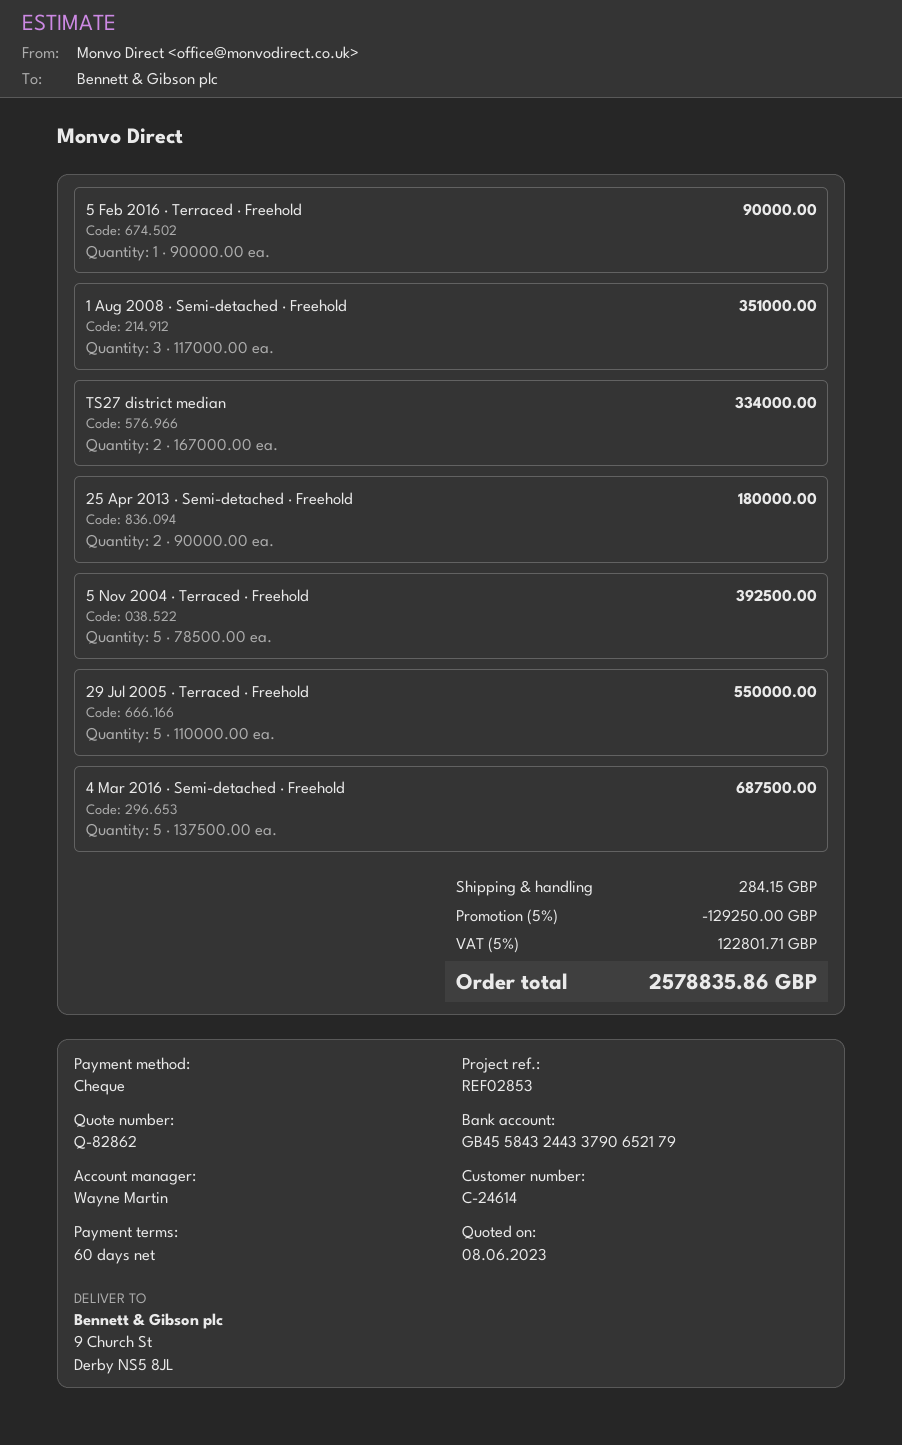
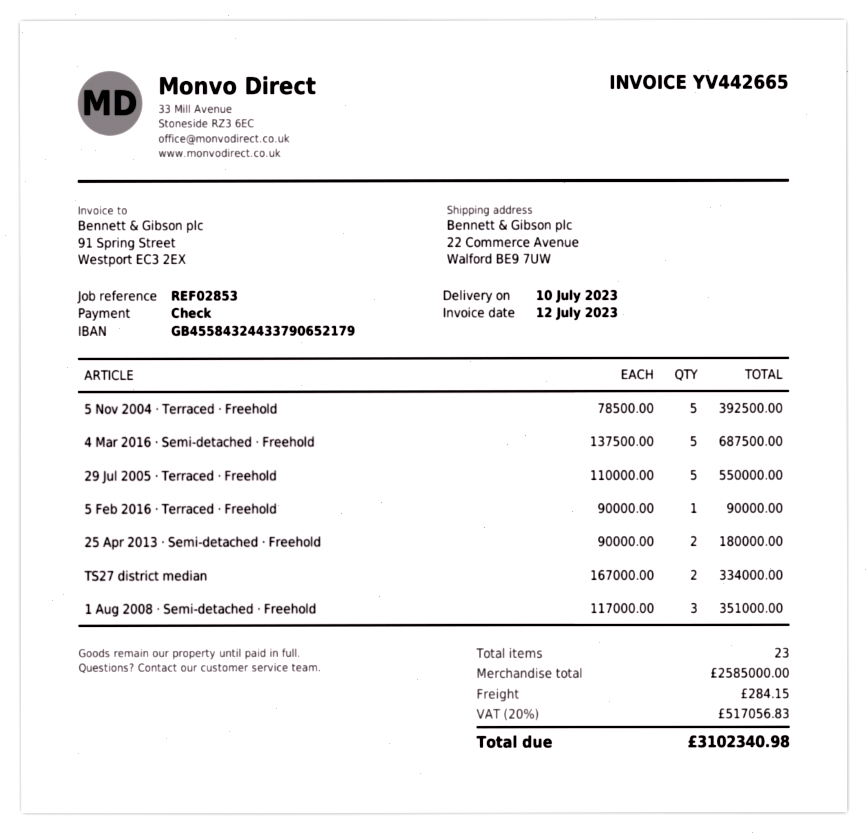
ship to: 9 Church St, Derby NS5 8JL -> 22 Commerce Avenue, Walford BE9 7UW
discount: 5% = 129250.00 -> none
tax: 5% = 122801.71 -> 20% = 517056.83
total: 2578835.86 -> 3102340.98

